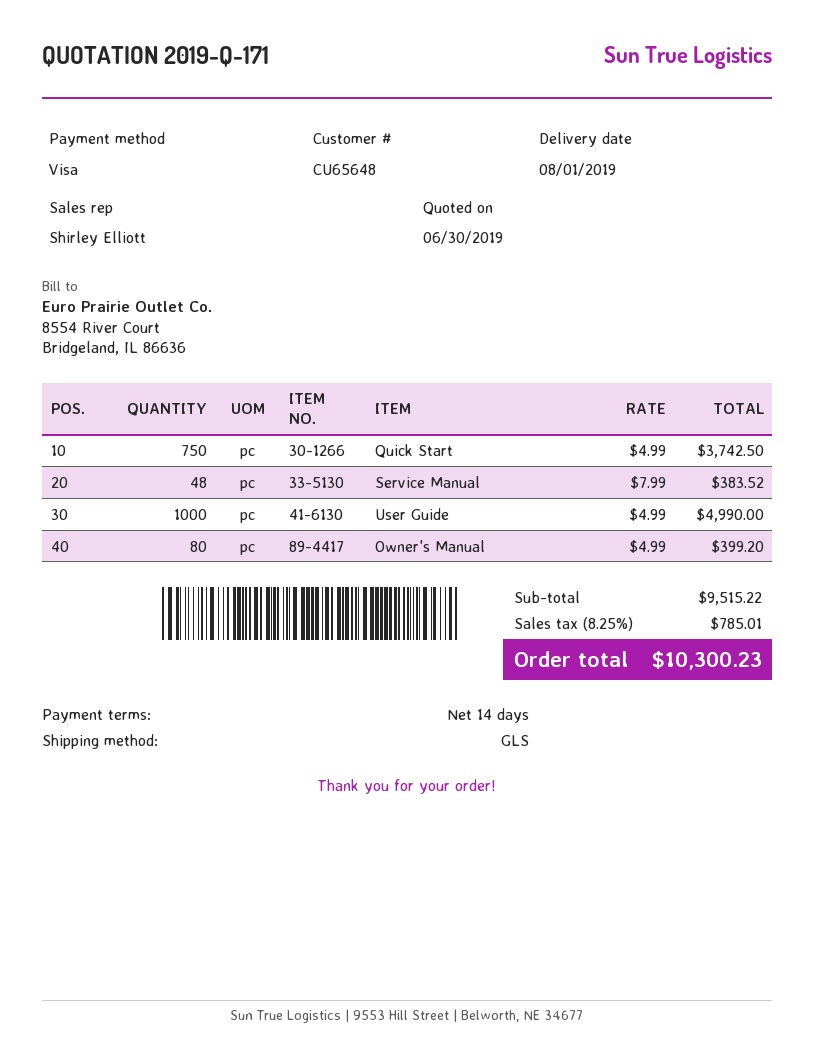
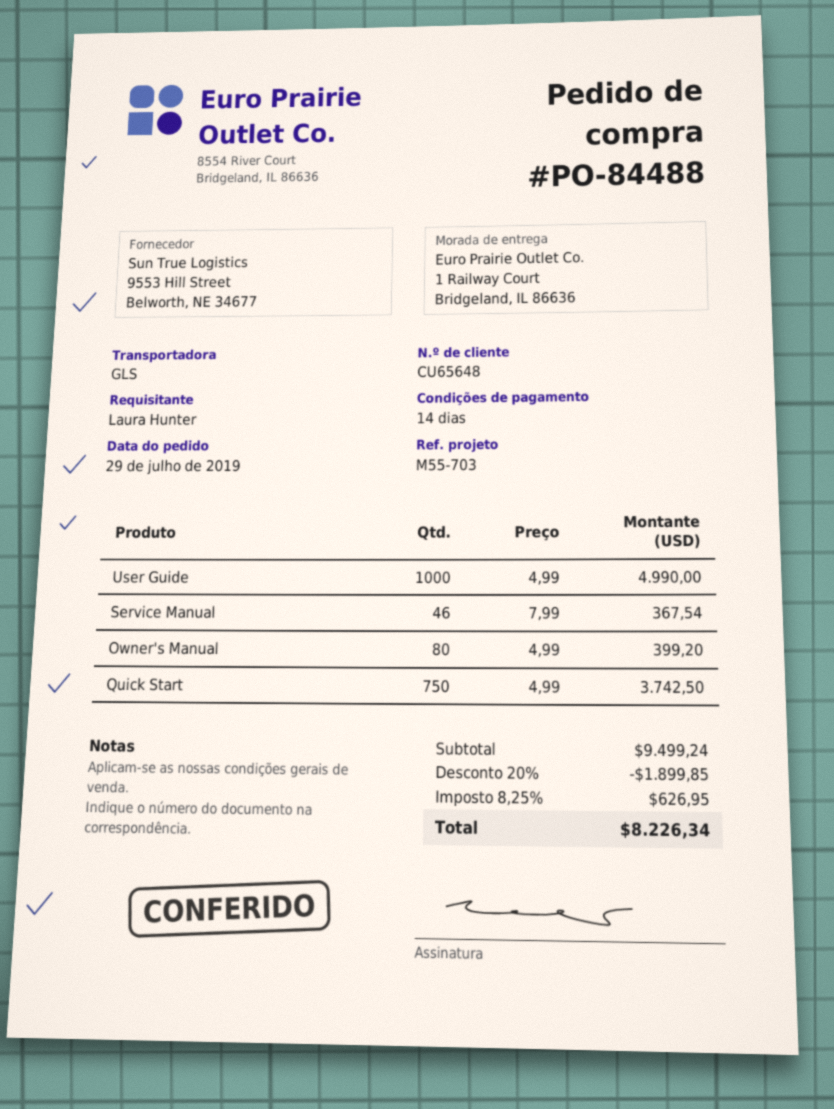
Service Manual: 48 x 7.99 = 383.52 -> 46 x 7.99 = 367.54
subtotal: 9515.22 -> 9499.24
discount: none -> 20% = 1899.85
tax: 8.25% = 785.01 -> 8.25% = 626.95
total: 10300.23 -> 8226.34

